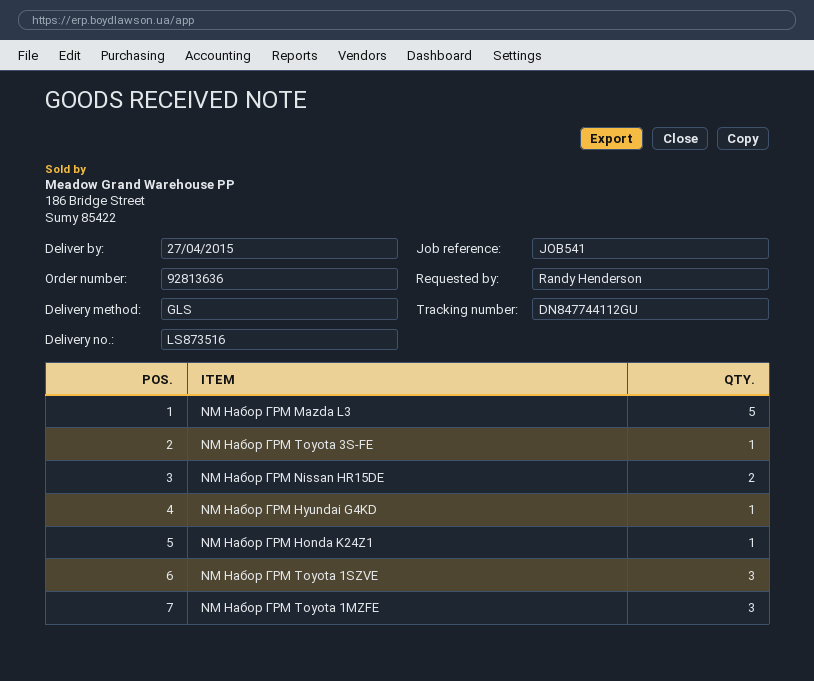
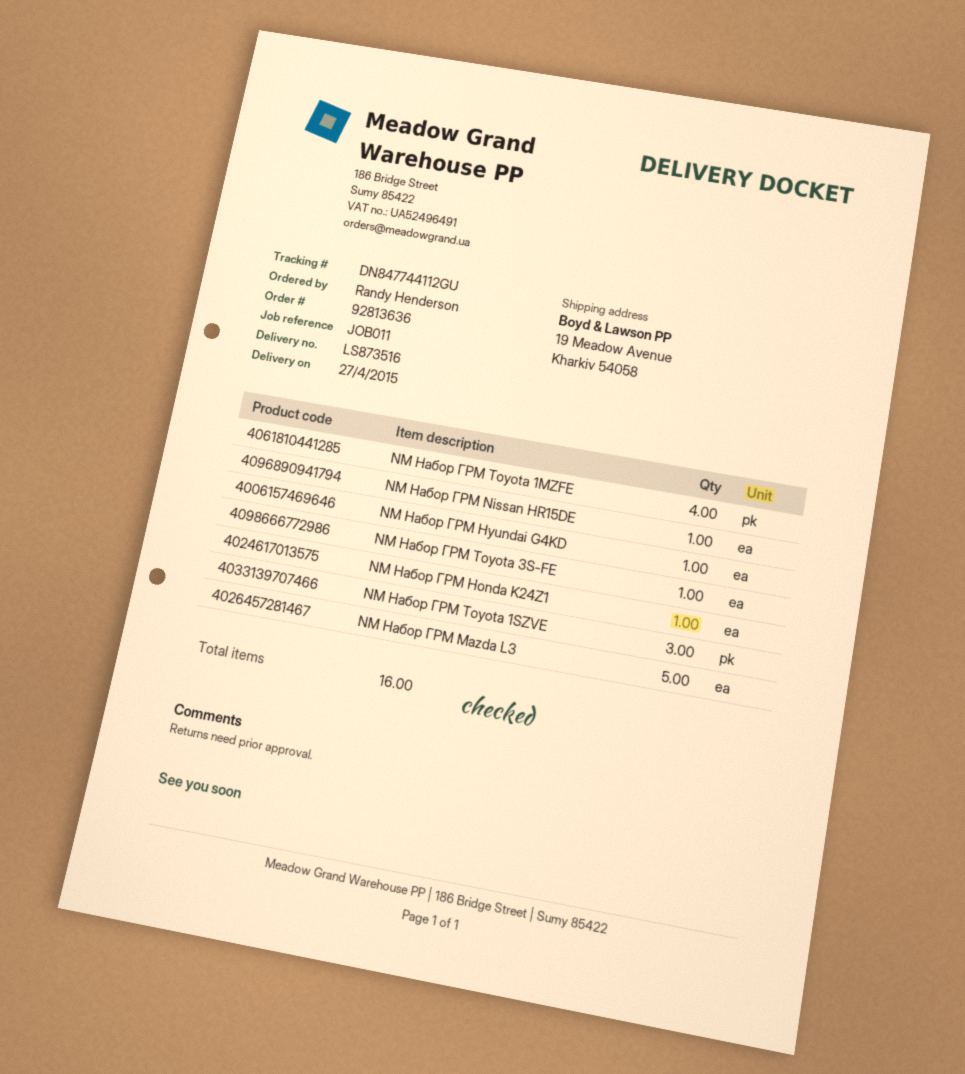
reference: JOB541 -> JOB011
NM Набор ГРМ Nissan HR15DE: 2 -> 1
NM Набор ГРМ Toyota 1MZFE: 3 -> 4

